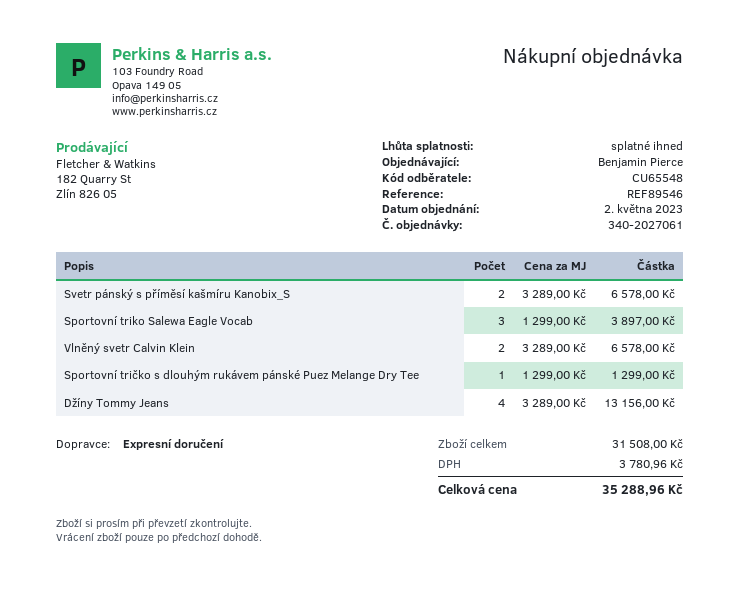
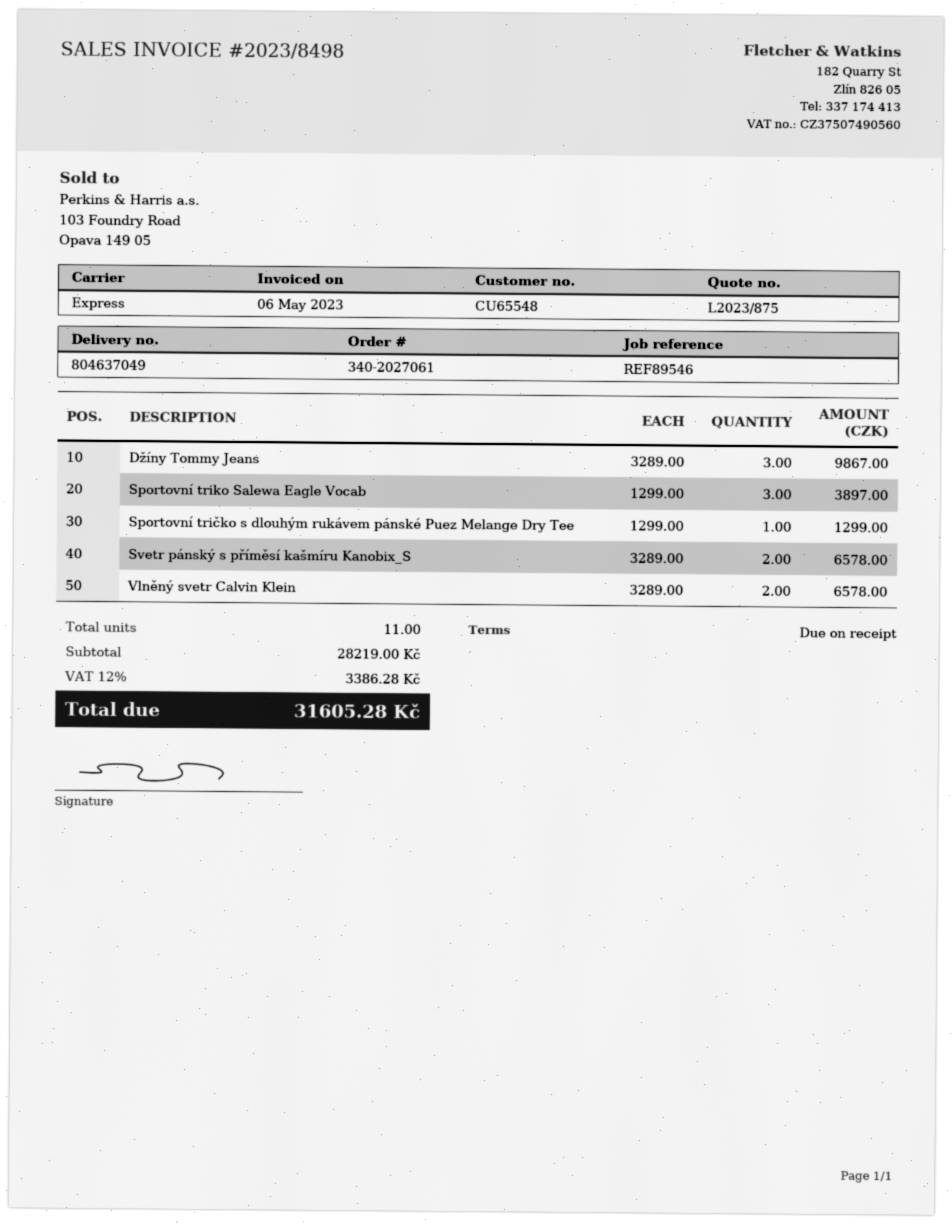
Džíny Tommy Jeans: 4 x 3289.00 = 13156.00 -> 3 x 3289.00 = 9867.00
subtotal: 31508.00 -> 28219.00
tax: 3780.96 -> 3386.28
total: 35288.96 -> 31605.28

